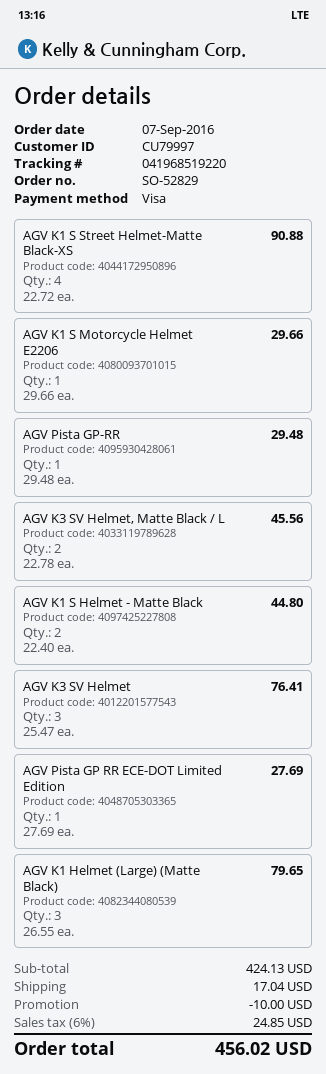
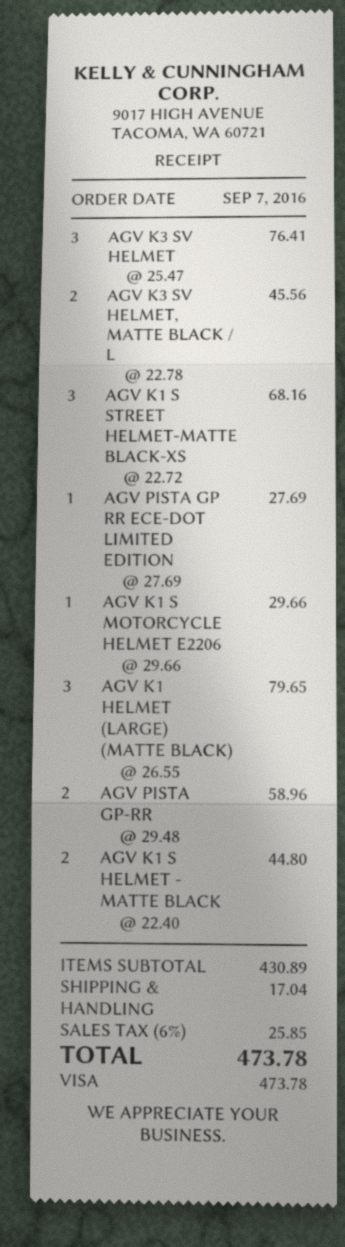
AGV K1 S Street Helmet-Matte Black-XS: 4 x 22.72 = 90.88 -> 3 x 22.72 = 68.16
AGV Pista GP-RR: 1 x 29.48 = 29.48 -> 2 x 29.48 = 58.96
subtotal: 424.13 -> 430.89
discount: 10.00 -> none
tax: 6% = 24.85 -> 6% = 25.85
total: 456.02 -> 473.78

